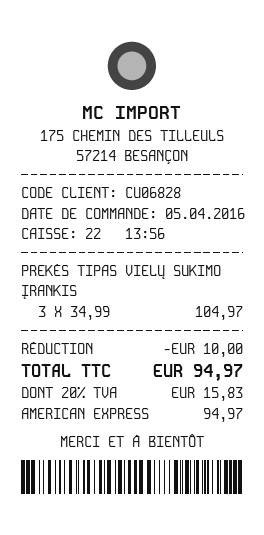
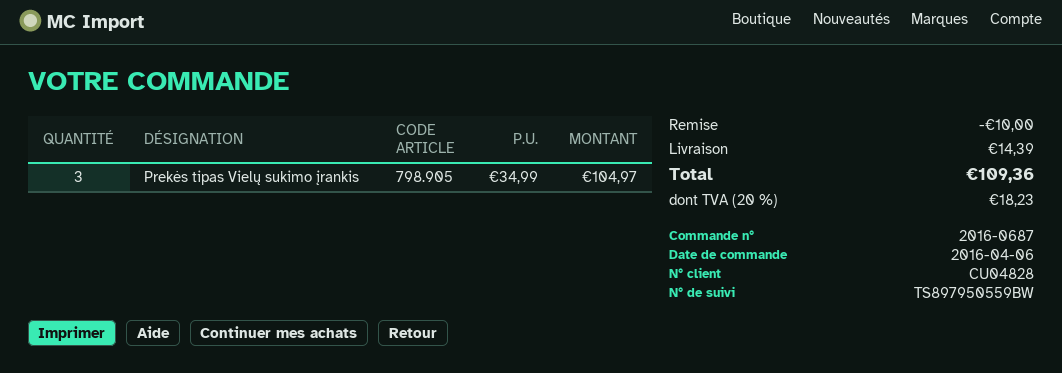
order date: 2016-04-05 -> 2016-04-06
customer number: CU06828 -> CU04828
shipping: none -> 14.39
tax: 20% = 15.83 -> 20% = 18.23
total: 94.97 -> 109.36

